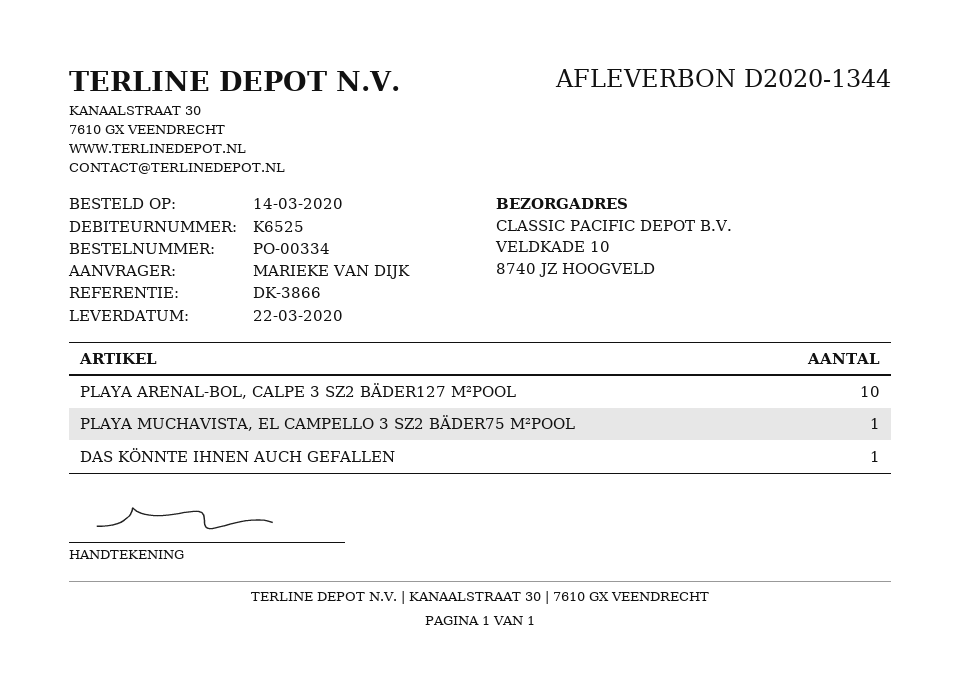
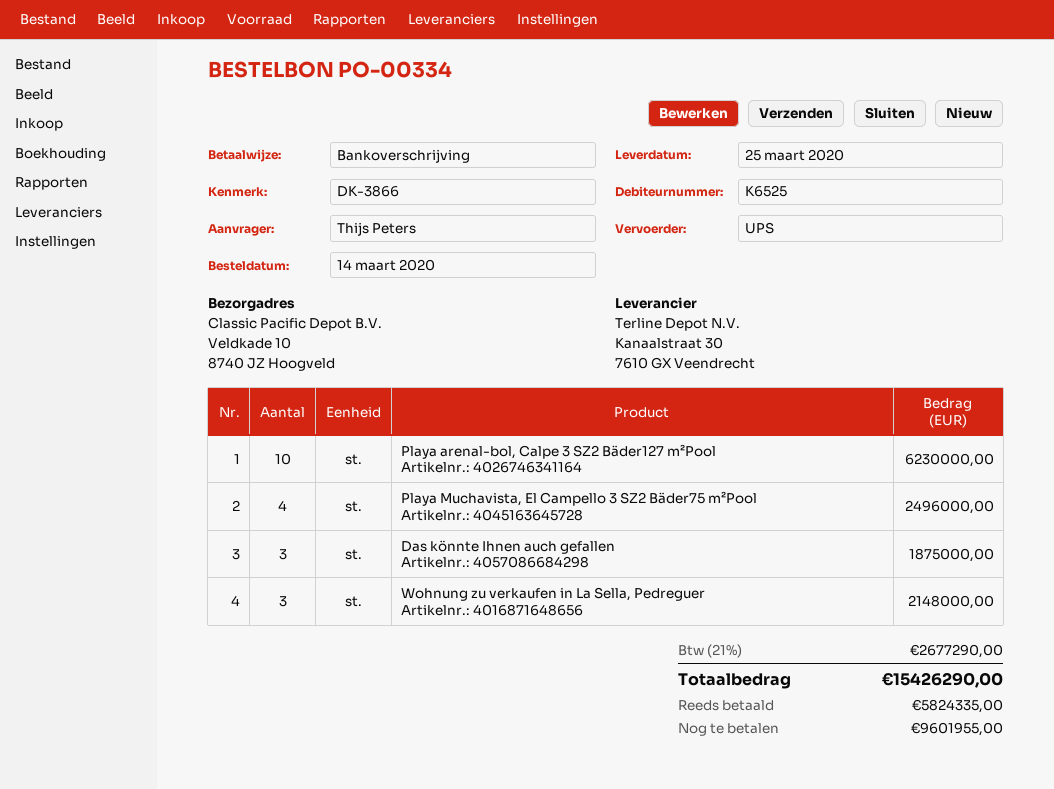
delivery date: 2020-03-22 -> 2020-03-25
ordered by: MARIEKE VAN DIJK -> Thijs Peters
PLAYA MUCHAVISTA, EL CAMPELLO 3 SZ2 BÄDER75 M²POOL: 1 -> 4
DAS KÖNNTE IHNEN AUCH GEFALLEN: 1 -> 3
Wohnung zu verkaufen in La Sella, Pedreguer: none -> 3

